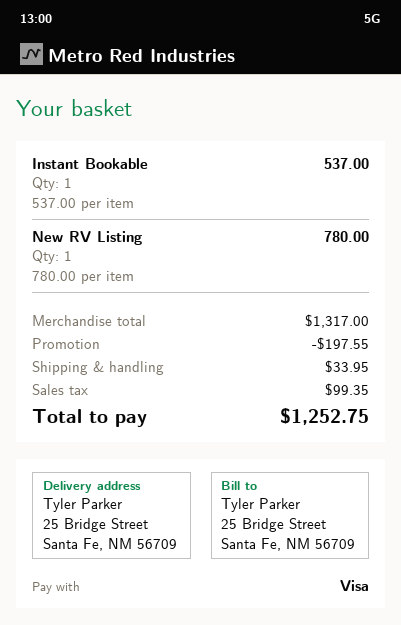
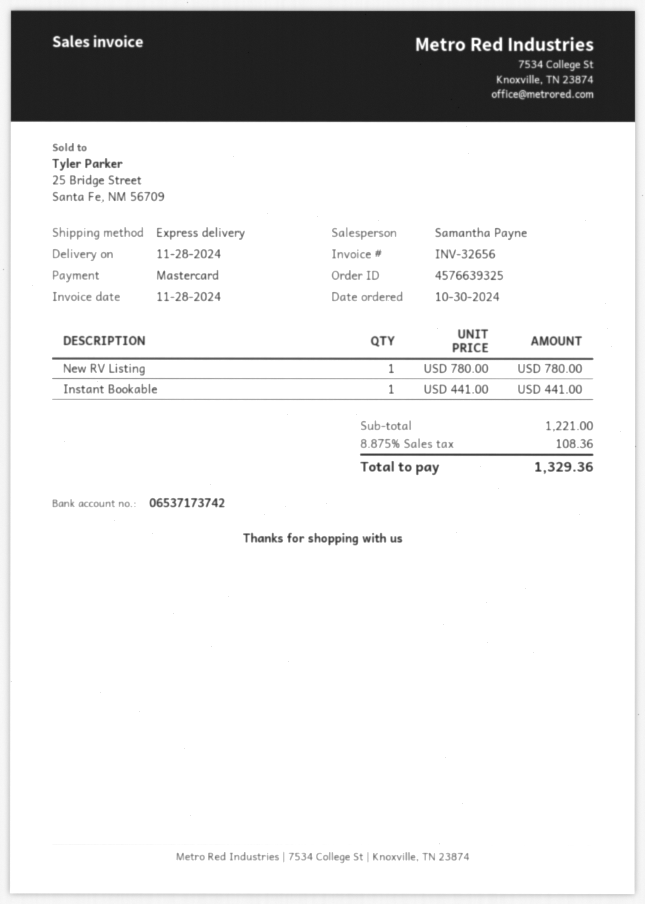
payment method: Visa -> Mastercard
Instant Bookable: 1 x 537.00 = 537.00 -> 1 x 441.00 = 441.00
subtotal: 1317.00 -> 1221.00
discount: 197.55 -> none
shipping: 33.95 -> none
tax: 99.35 -> 108.36
total: 1252.75 -> 1329.36

